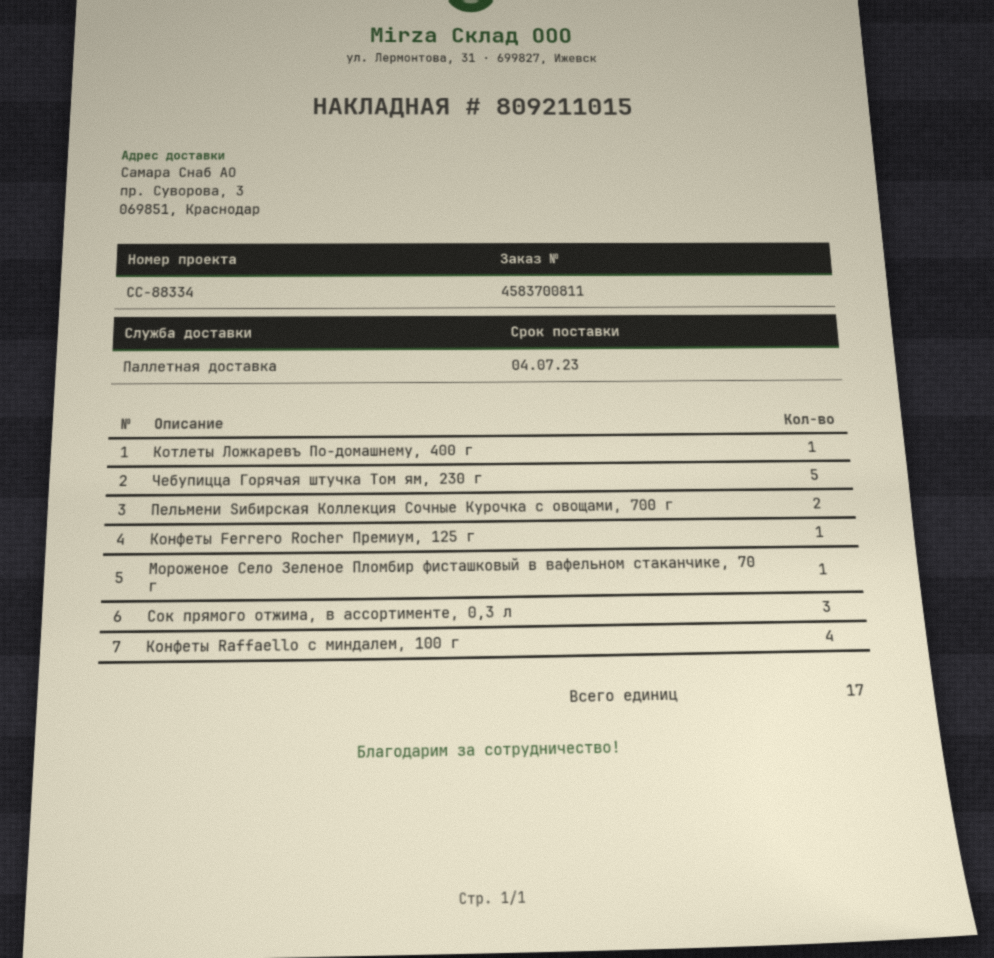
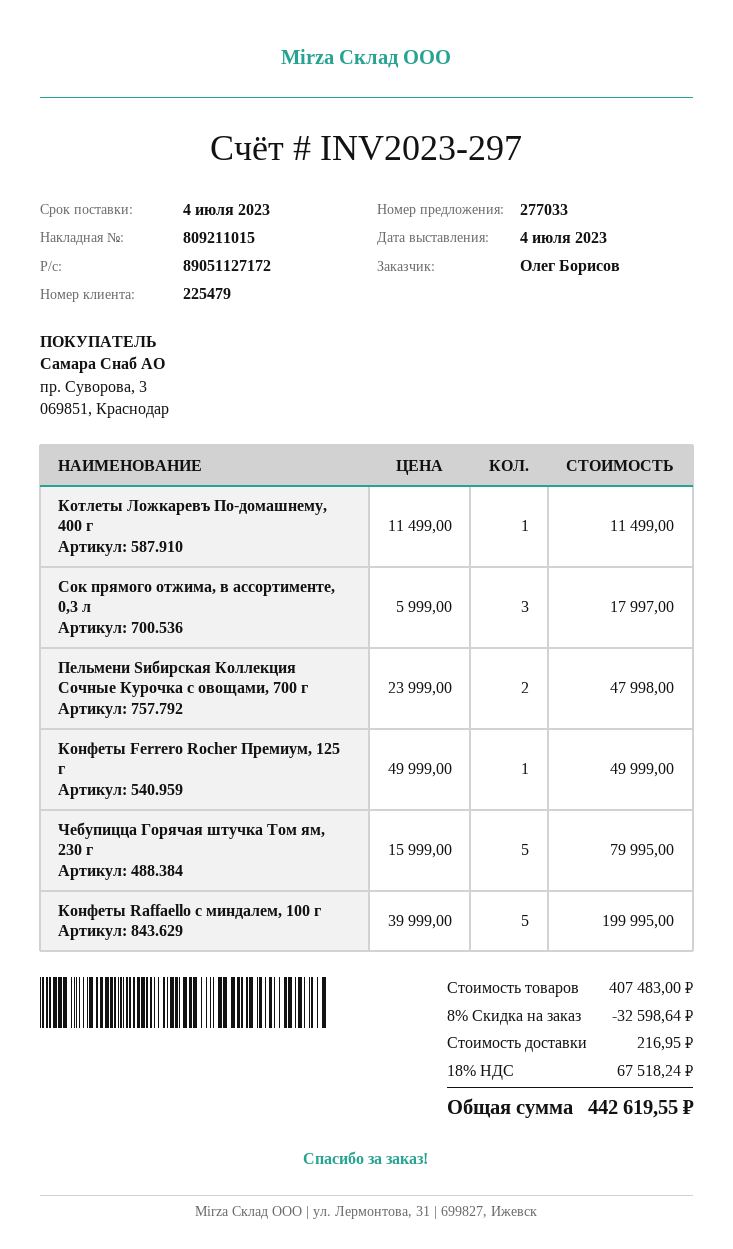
Мороженое Село Зеленое Пломбир фисташковый в вафельном стаканчике, 70 г: 1 -> none
Конфеты Raffaello с миндалем, 100 г: 4 -> 5

